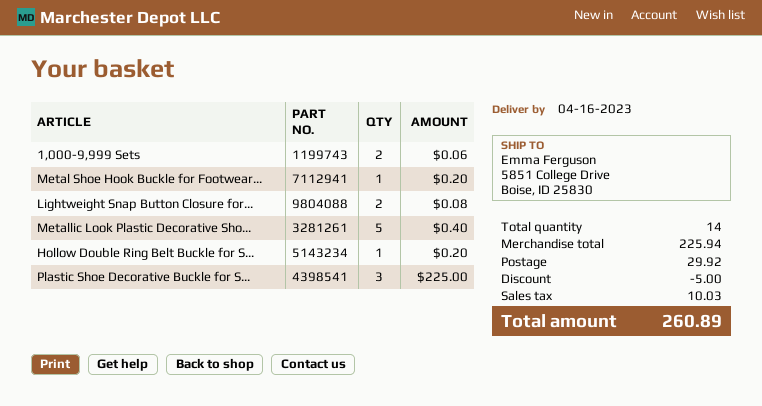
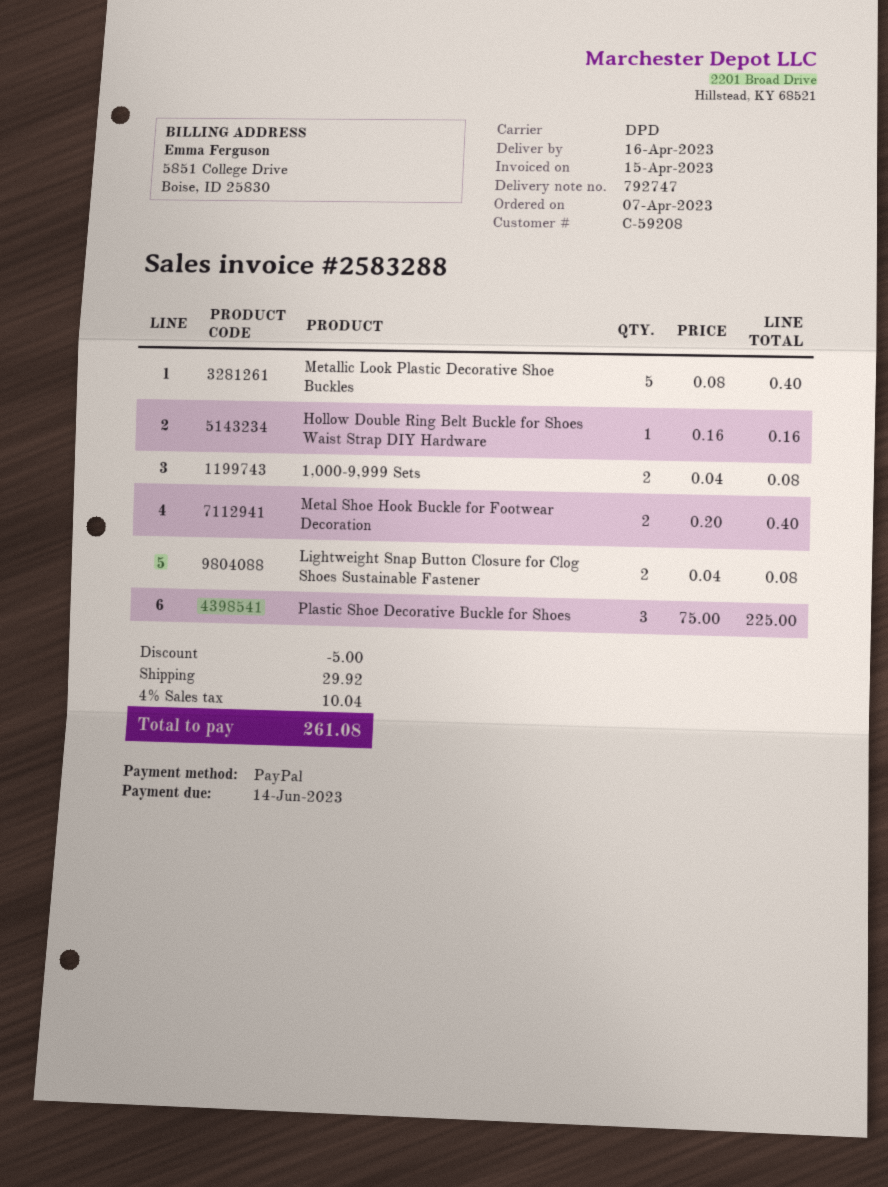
1,000-9,999 Sets: 2 for 0.06 -> 2 for 0.08
Metal Shoe Hook Buckle for Footwear...: 1 for 0.20 -> 2 for 0.40
Hollow Double Ring Belt Buckle for S...: 1 for 0.20 -> 1 for 0.16
tax: 10.03 -> 10.04
total: 260.89 -> 261.08

